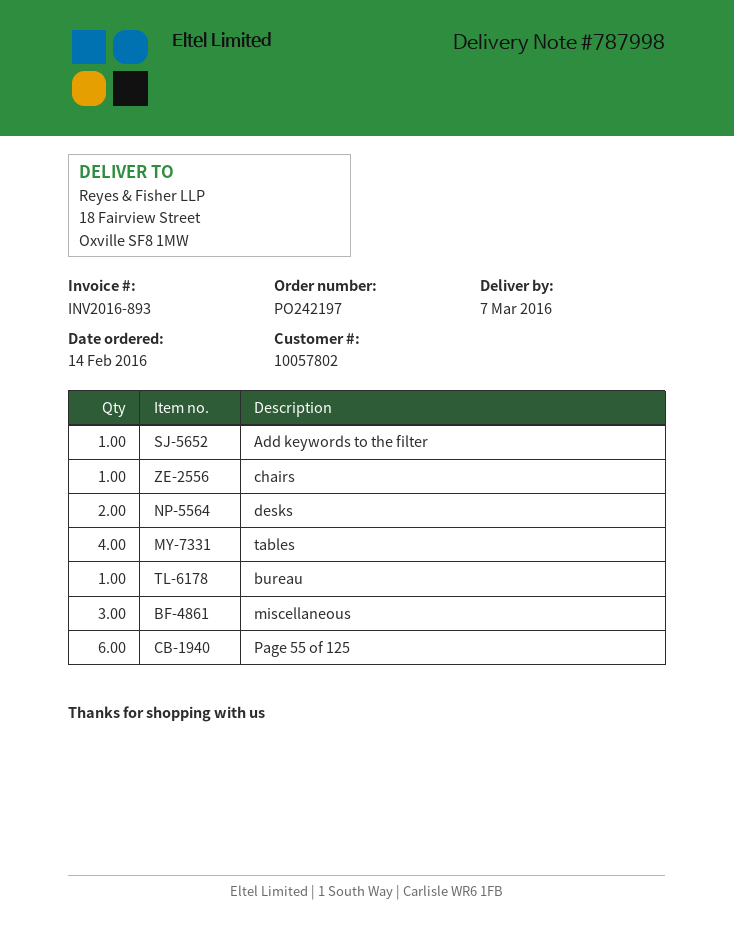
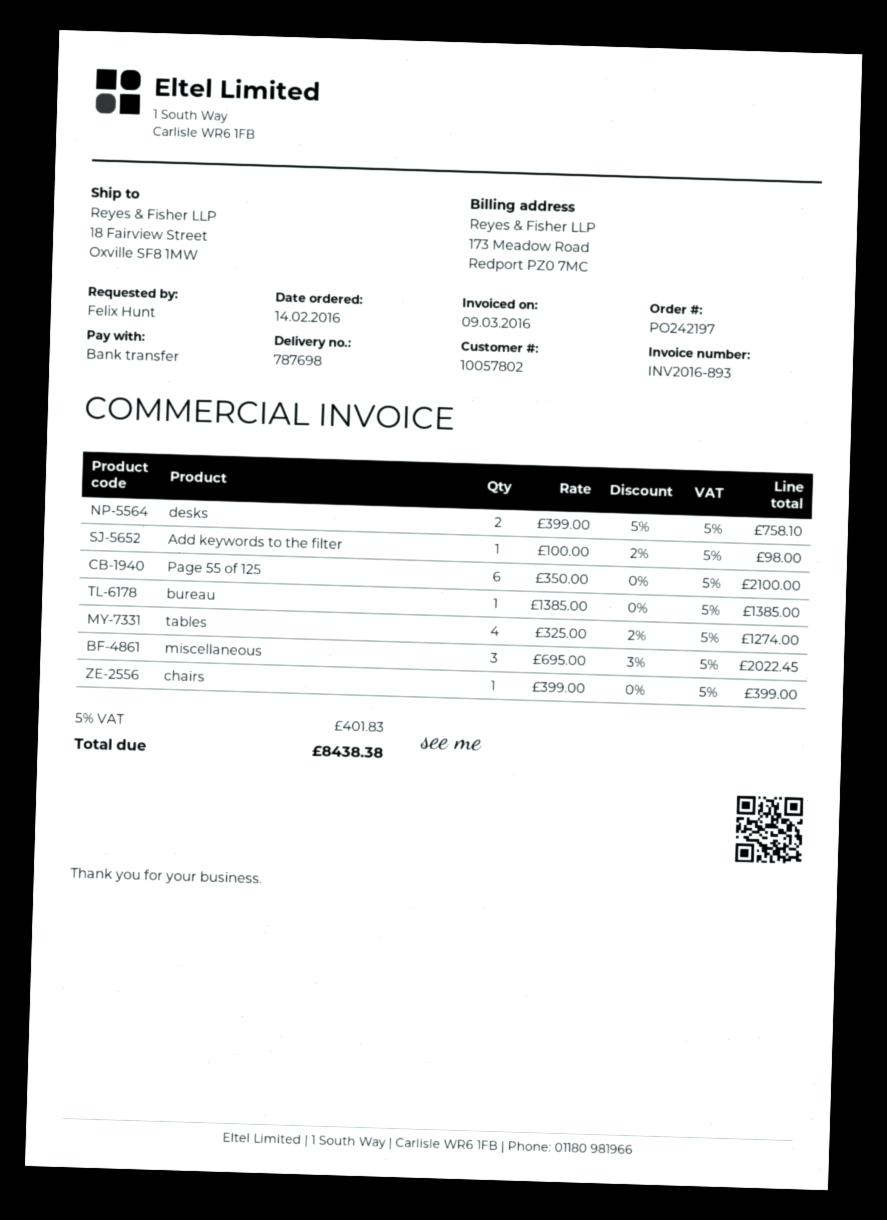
delivery note number: 787998 -> 787698

